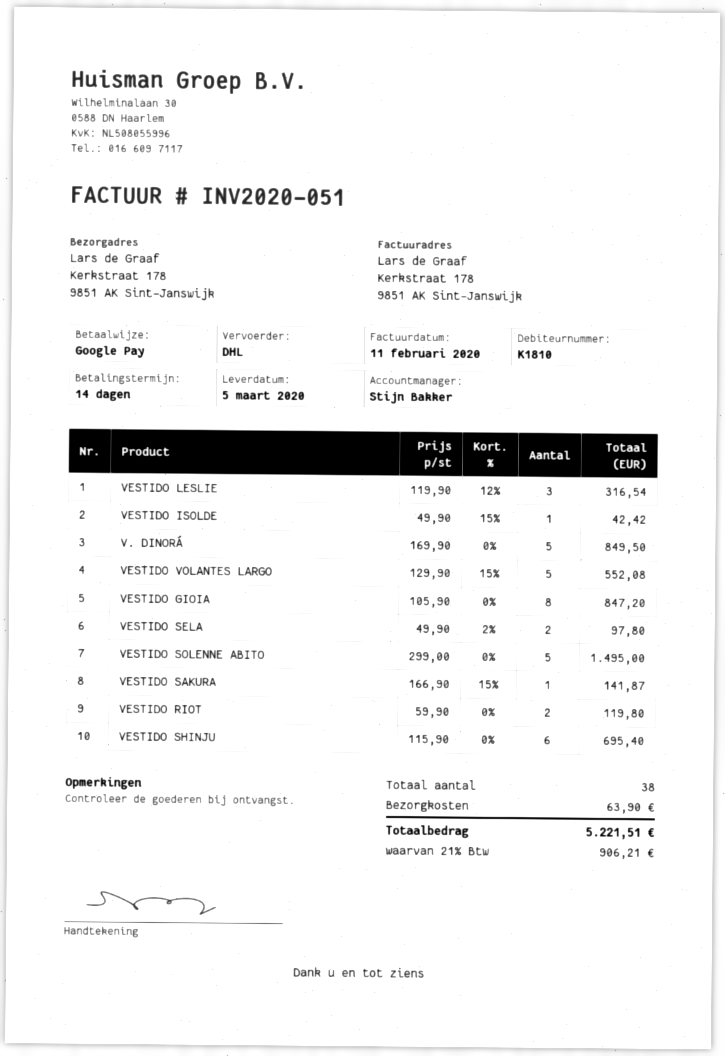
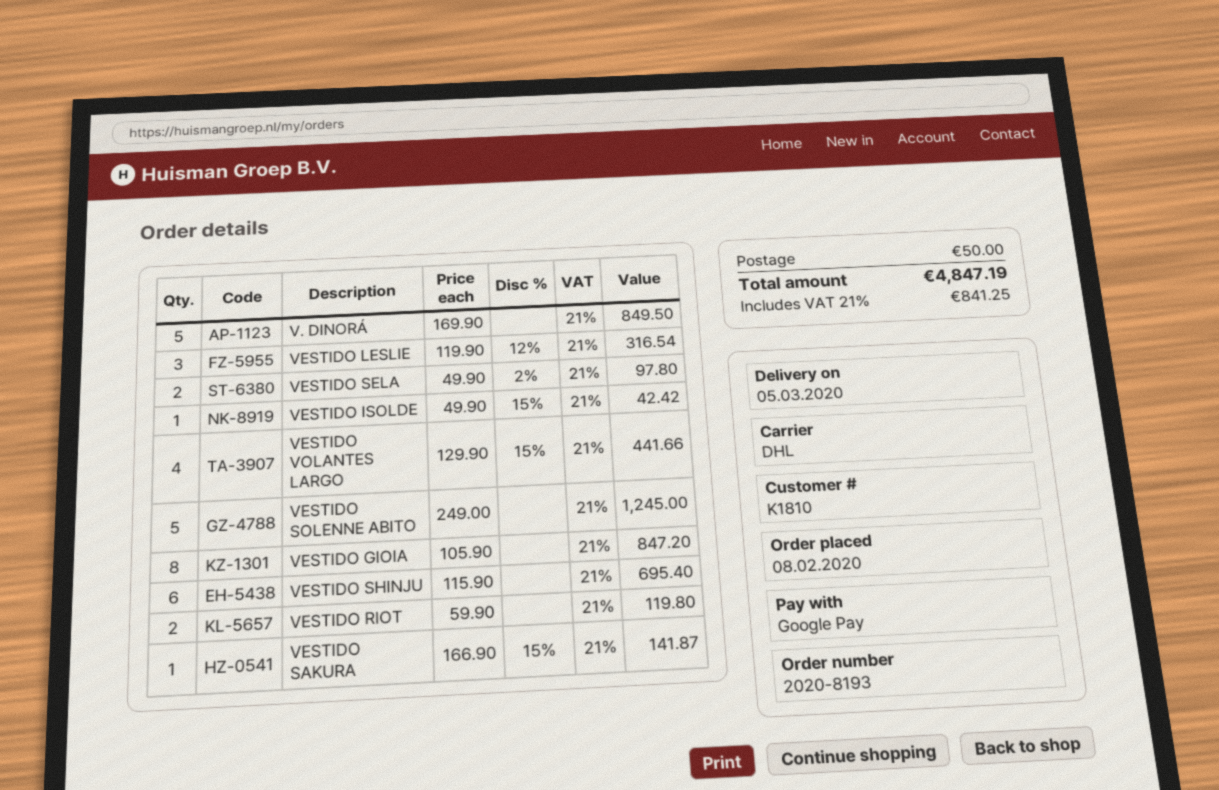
VESTIDO VOLANTES LARGO: 5 x 129.90 - 15% = 552.08 -> 4 x 129.90 - 15% = 441.66
VESTIDO SOLENNE ABITO: 5 x 299.00 = 1495.00 -> 5 x 249.00 = 1245.00
shipping: 63.90 -> 50.00
tax: 21% = 906.21 -> 21% = 841.25
total: 5221.51 -> 4847.19

